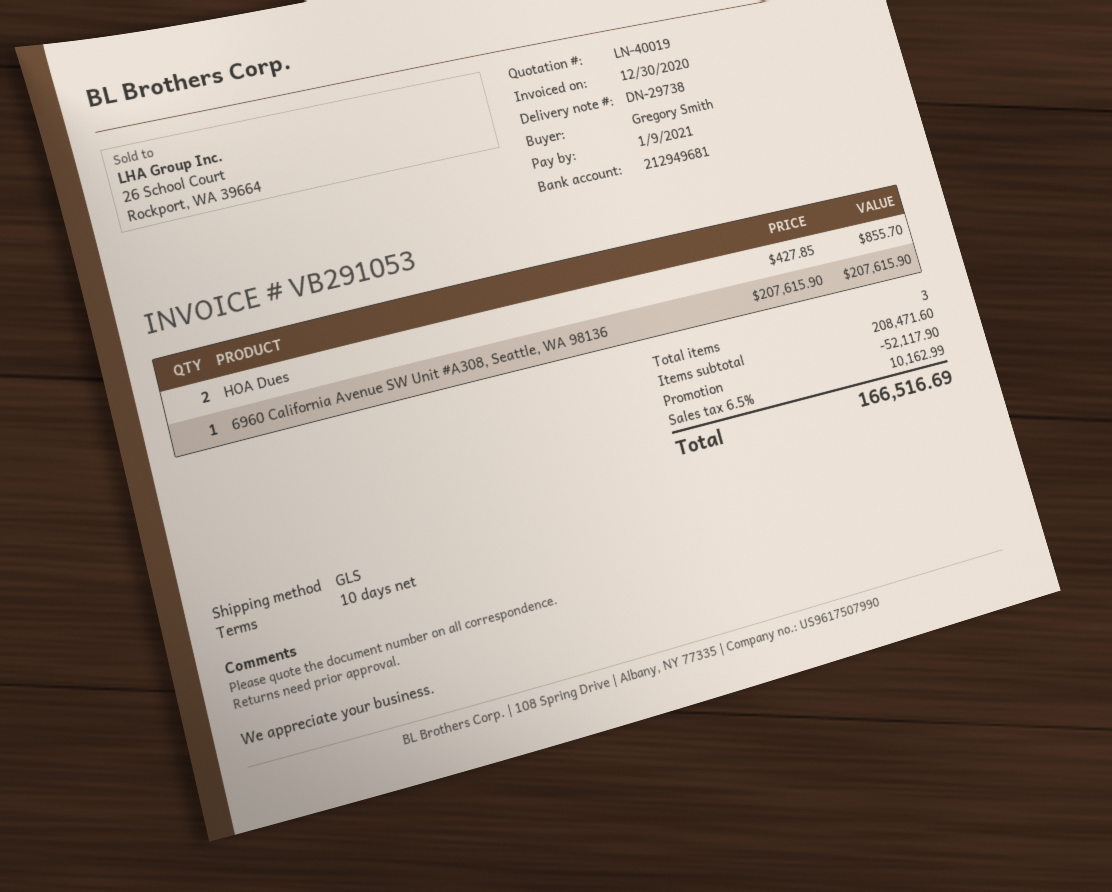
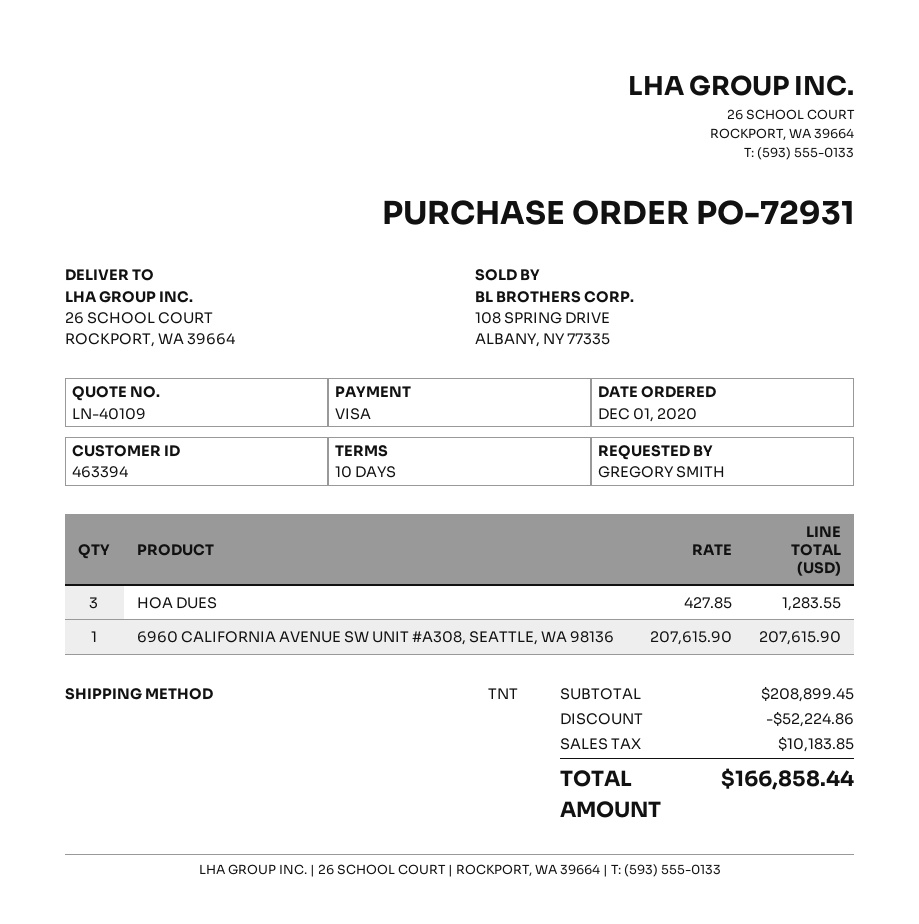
quote number: LN-40019 -> LN-40109
shipping method: GLS -> TNT
HOA Dues: 2 x 427.85 = 855.70 -> 3 x 427.85 = 1283.55
subtotal: 208471.60 -> 208899.45
discount: 52117.90 -> 52224.86
tax: 10162.99 -> 10183.85
total: 166516.69 -> 166858.44

